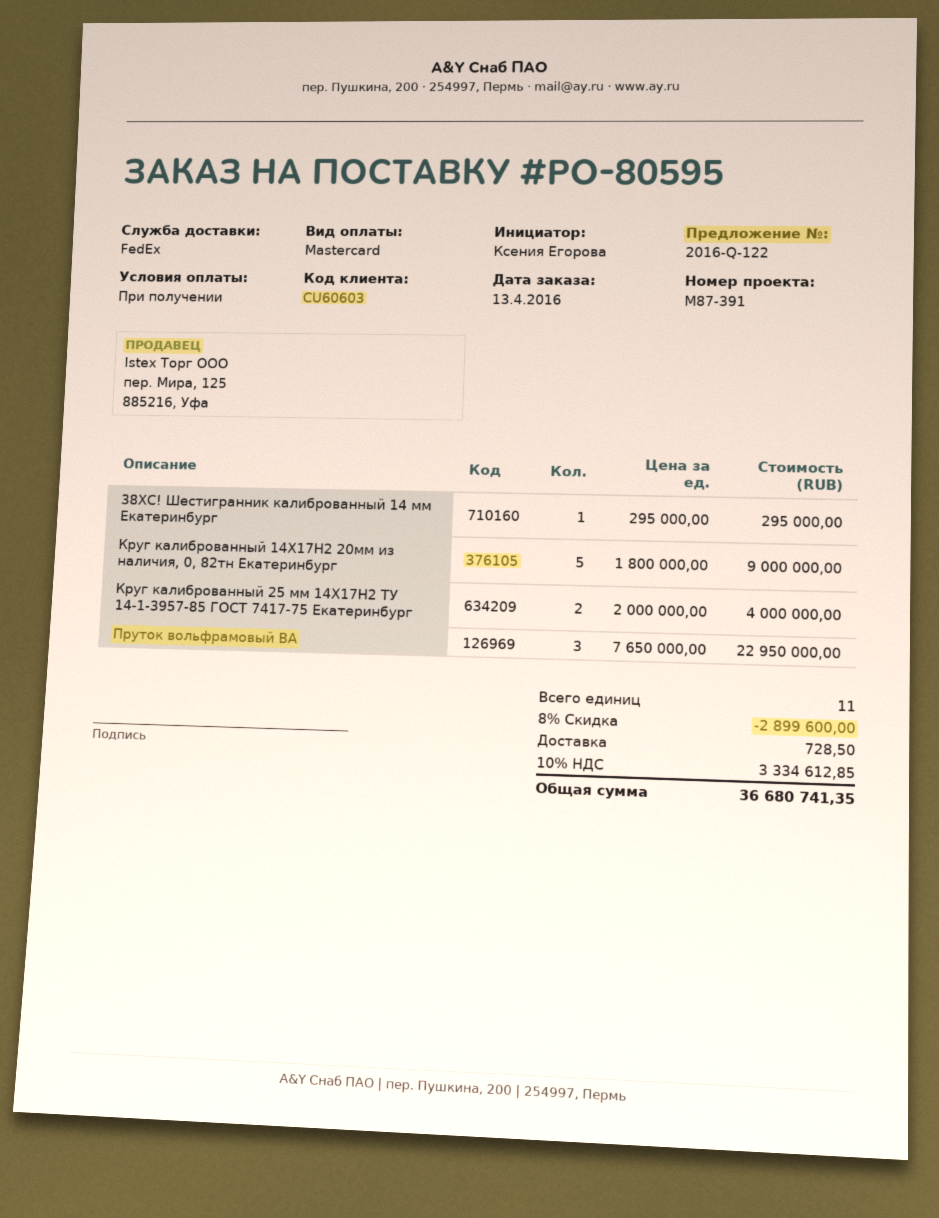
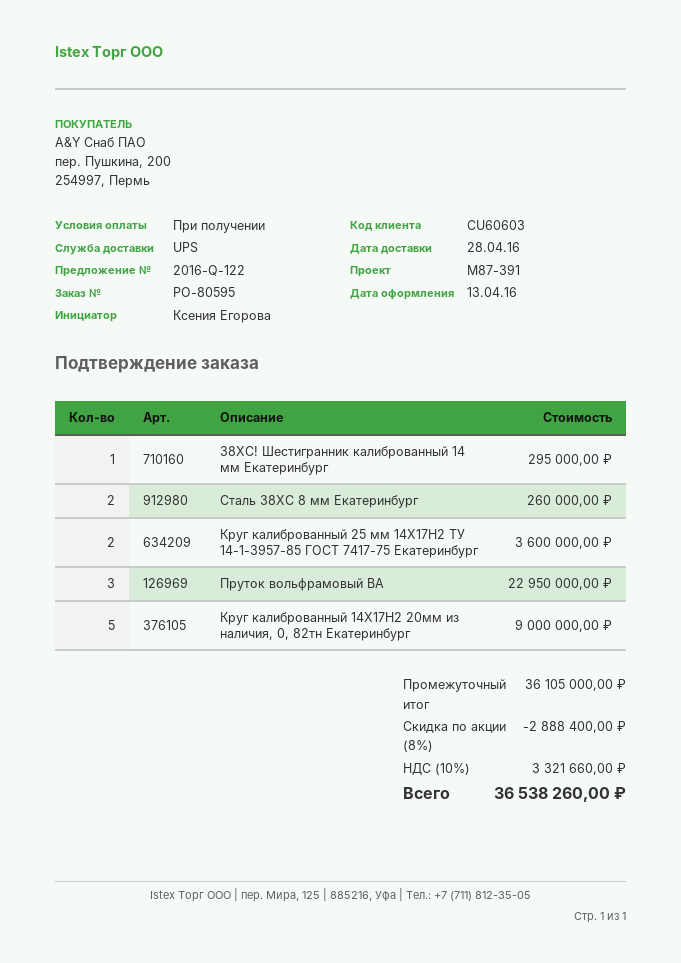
shipping method: FedEx -> UPS
Круг калиброванный 25 мм 14Х17Н2 ТУ 14-1-3957-85 ГОСТ 7417-75 Екатеринбург: 2 for 4000000.00 -> 2 for 3600000.00
Сталь 38ХС 8 мм Екатеринбург: none -> 2 for 260000.00
discount: 8% = 2899600.00 -> 8% = 2888400.00
shipping: 728.50 -> none
tax: 10% = 3334612.85 -> 10% = 3321660.00
total: 36680741.35 -> 36538260.00

